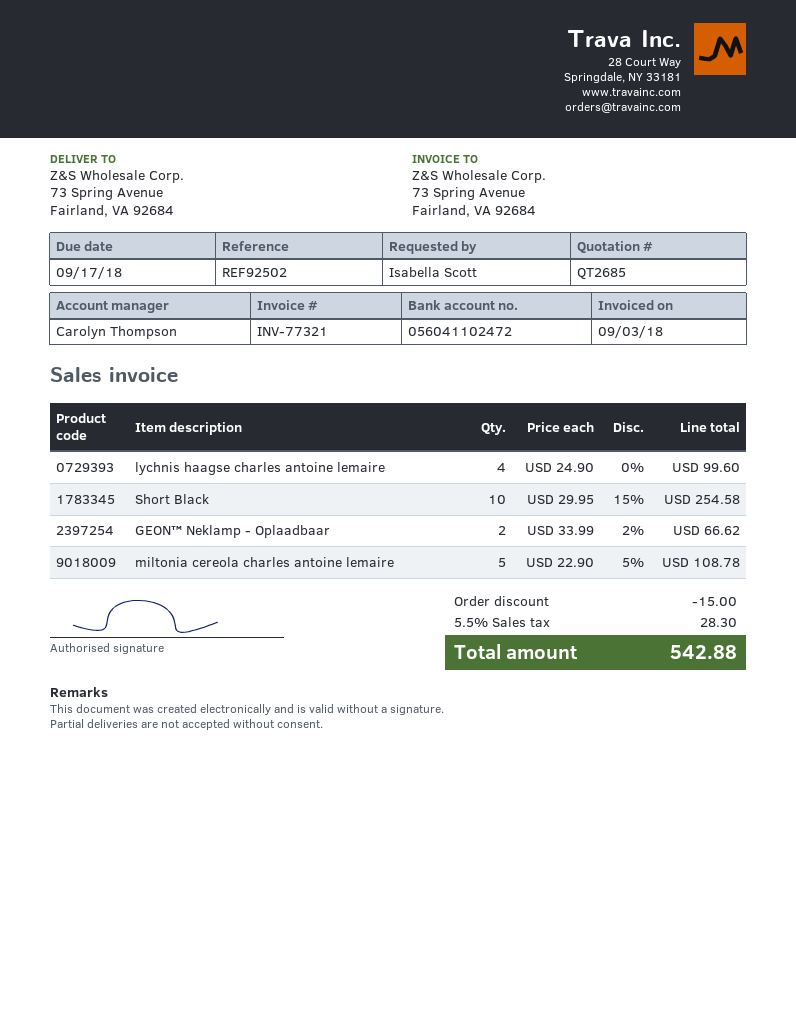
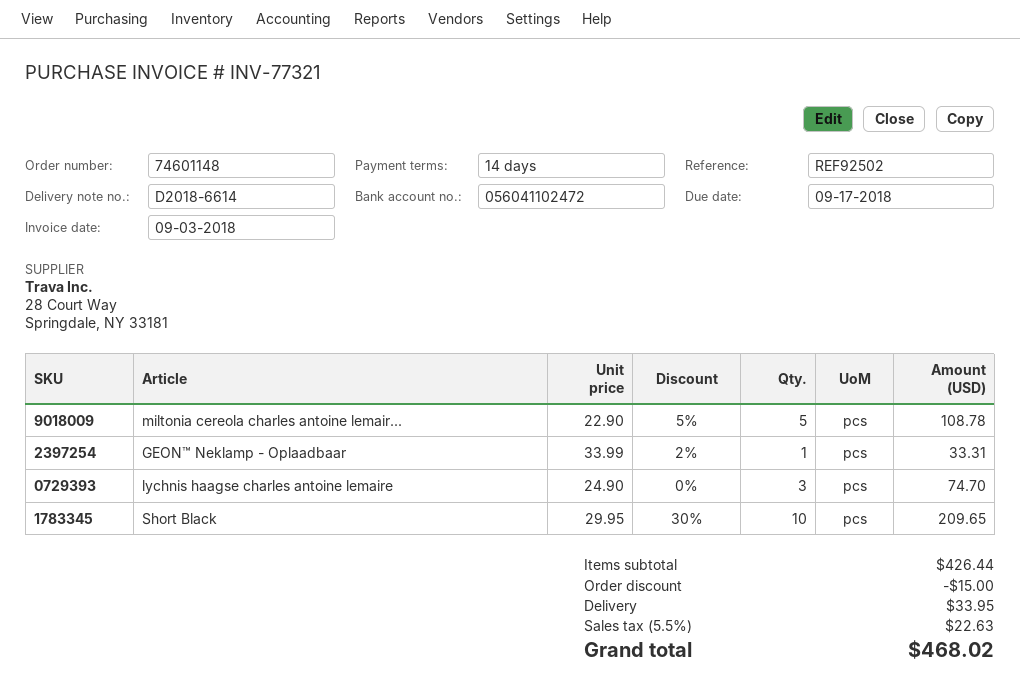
lychnis haagse charles antoine lemaire: 4 x 24.90 = 99.60 -> 3 x 24.90 = 74.70
Short Black: 10 x 29.95 - 15% = 254.58 -> 10 x 29.95 - 30% = 209.65
GEON™ Neklamp - Oplaadbaar: 2 x 33.99 - 2% = 66.62 -> 1 x 33.99 - 2% = 33.31
shipping: none -> 33.95
tax: 5.5% = 28.30 -> 5.5% = 22.63
total: 542.88 -> 468.02

